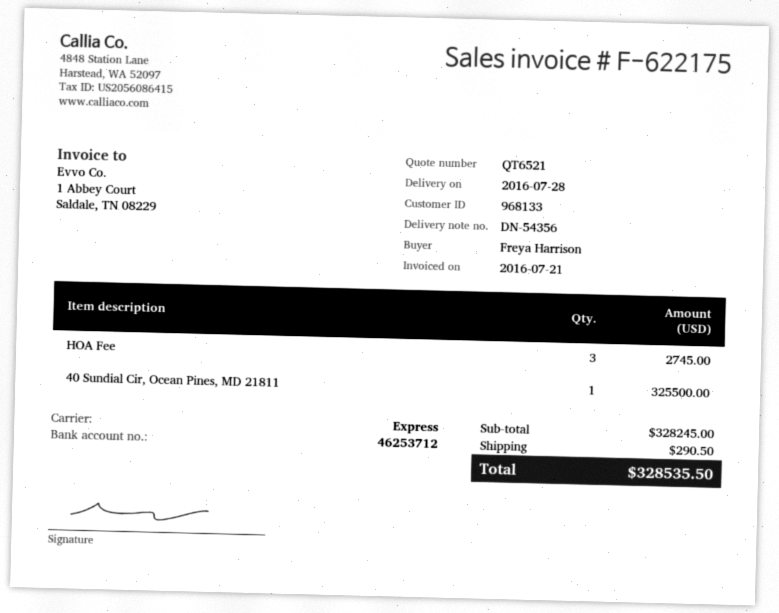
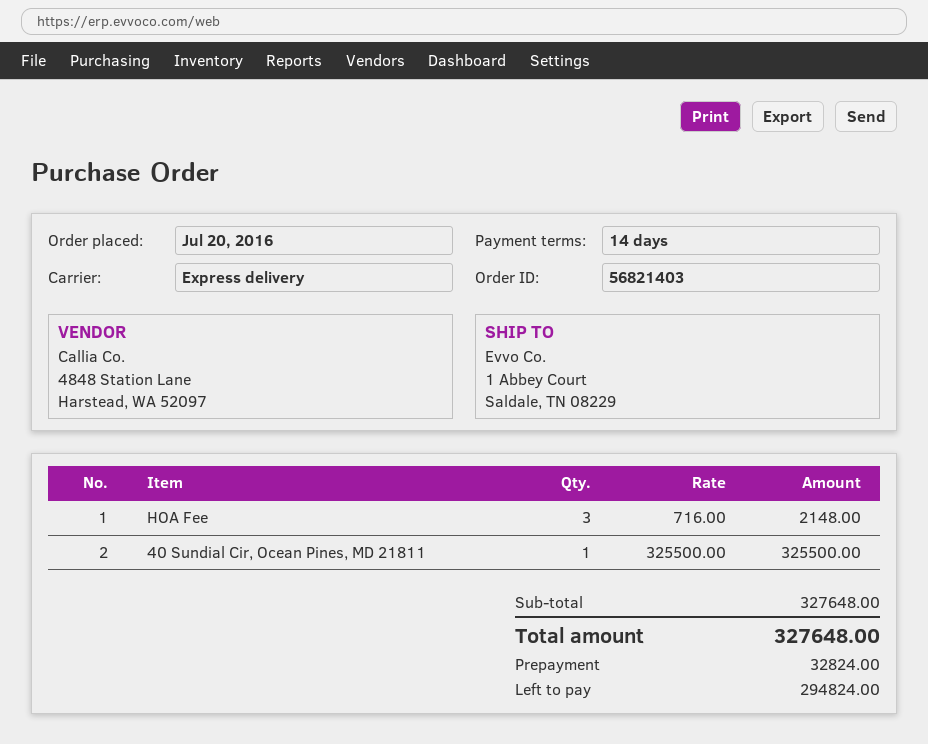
HOA Fee: 3 for 2745.00 -> 3 for 2148.00
subtotal: 328245.00 -> 327648.00
shipping: 290.50 -> none
total: 328535.50 -> 327648.00

